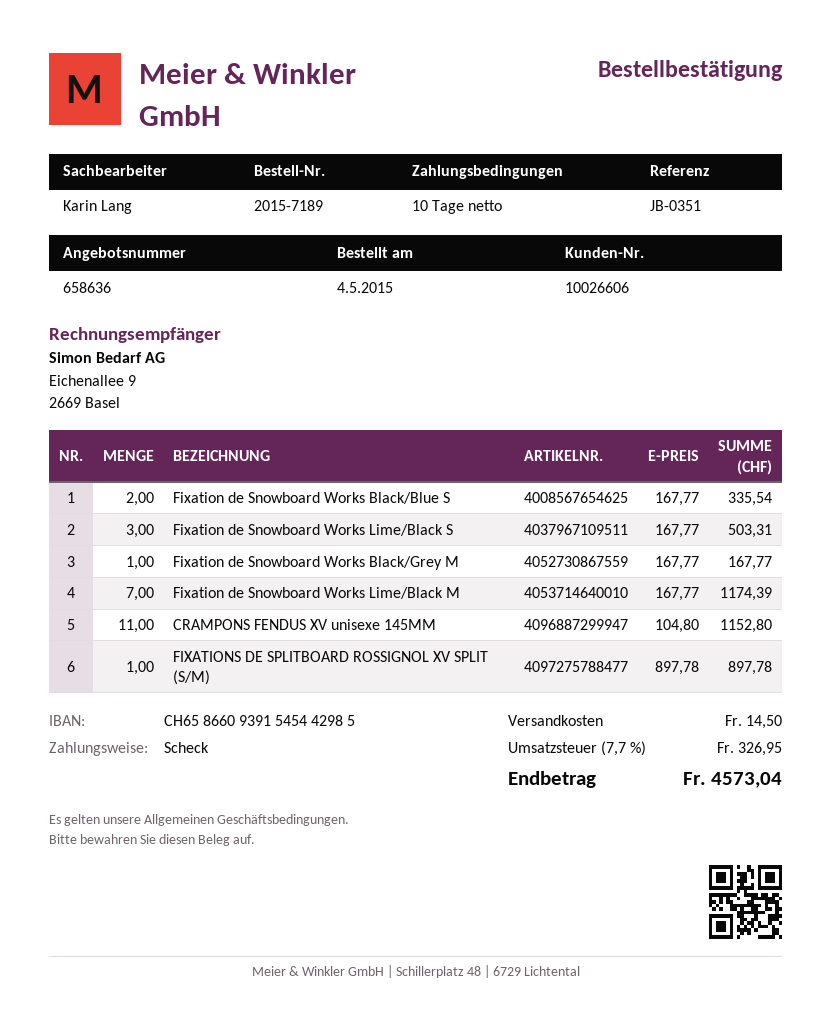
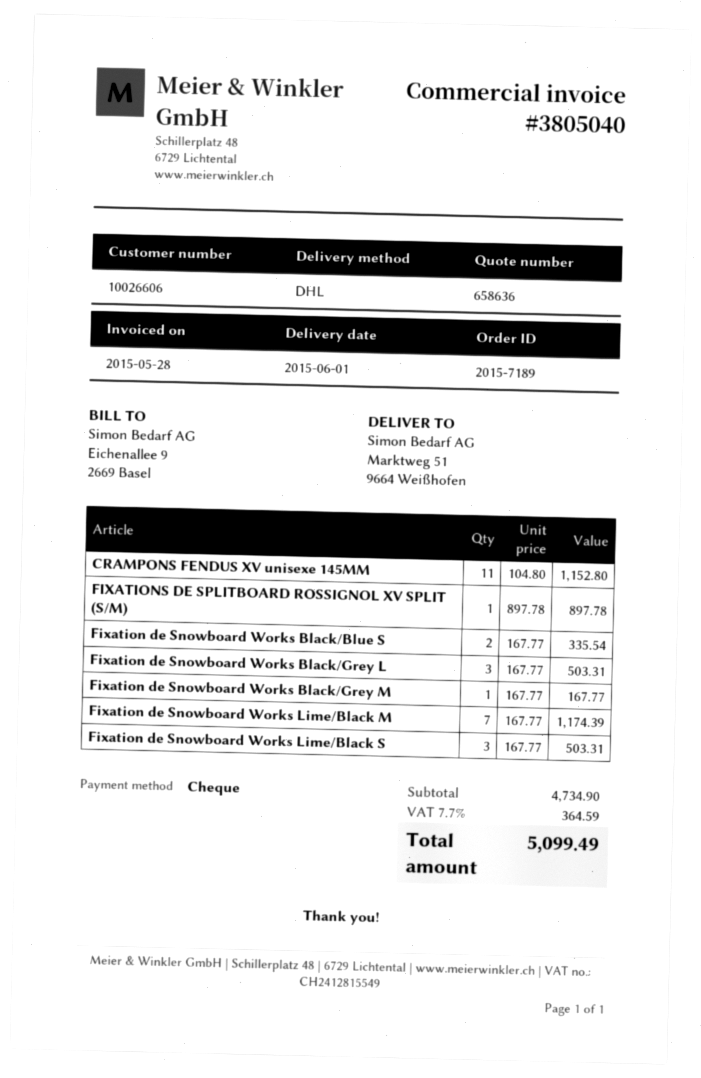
Fixation de Snowboard Works Black/Grey L: none -> 3 x 167.77 = 503.31
shipping: 14.50 -> none
tax: 7.7% = 326.95 -> 7.7% = 364.59
total: 4573.04 -> 5099.49

